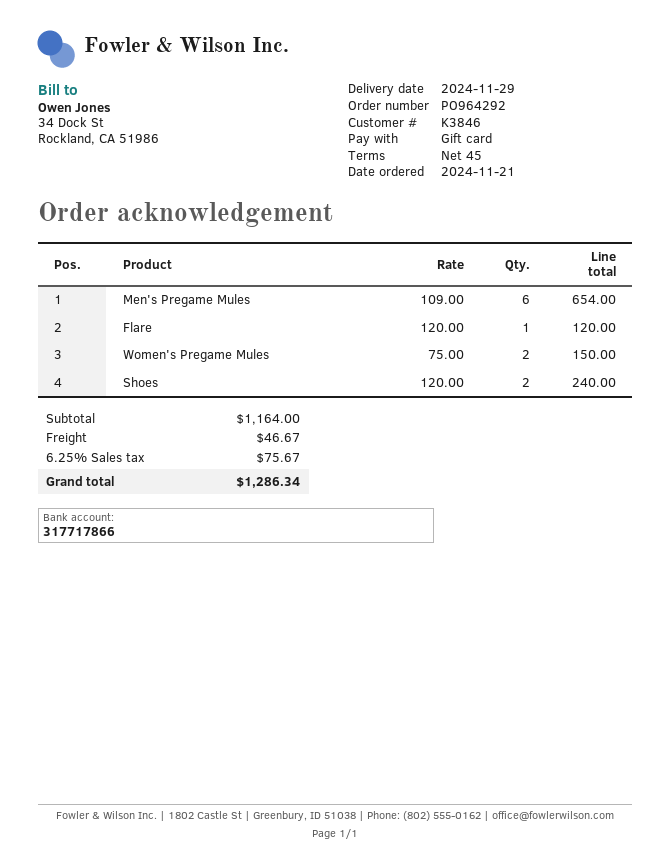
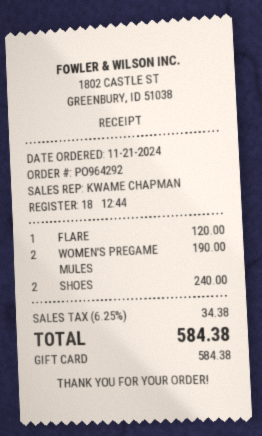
Men's Pregame Mules: 6 for 654.00 -> none
Women's Pregame Mules: 2 for 150.00 -> 2 for 190.00
shipping: 46.67 -> none
tax: 6.25% = 75.67 -> 6.25% = 34.38
total: 1286.34 -> 584.38

